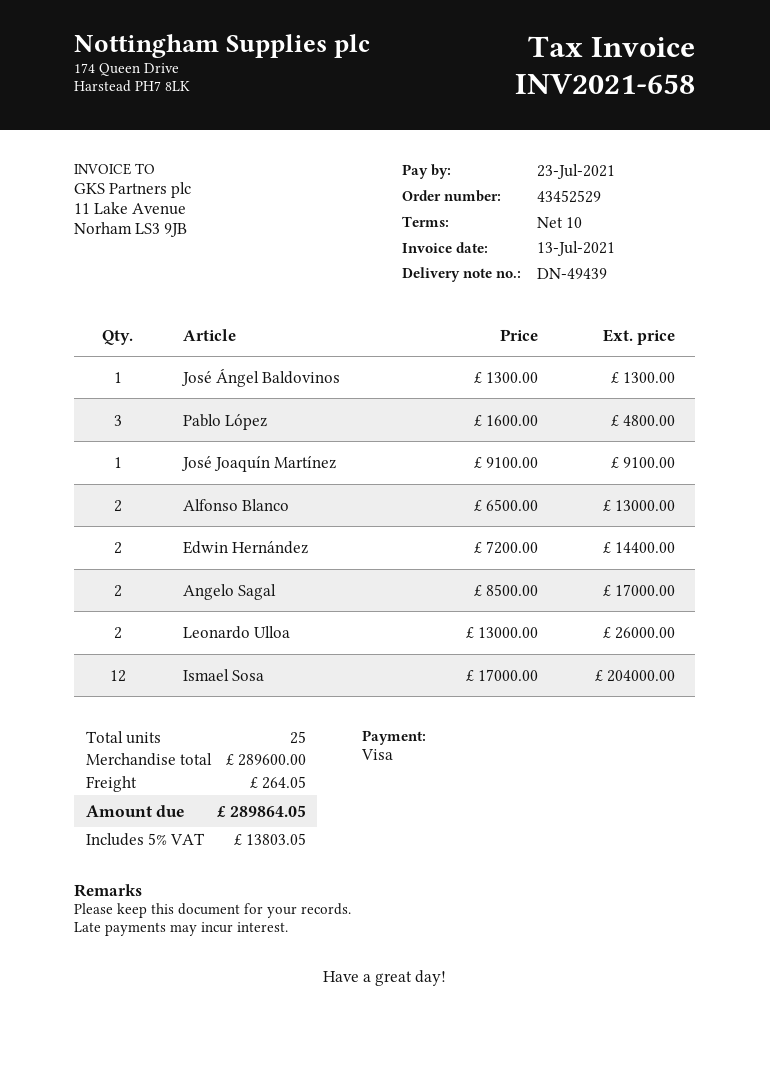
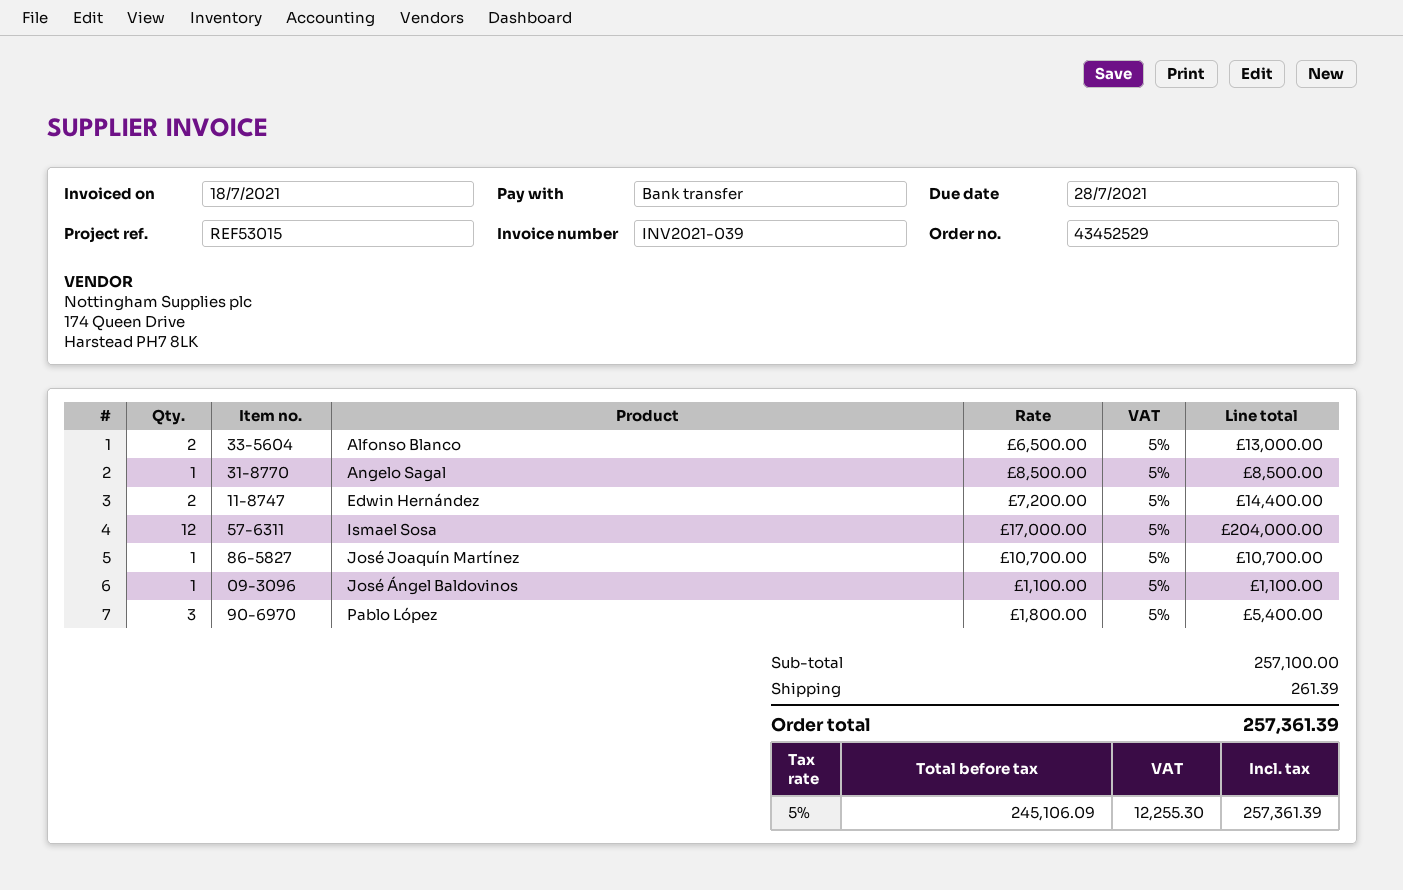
invoice number: INV2021-658 -> INV2021-039
invoice date: 2021-07-13 -> 2021-07-18
due date: 2021-07-23 -> 2021-07-28
payment method: Visa -> bank transfer
José Ángel Baldovinos: 1 x 1300.00 = 1300.00 -> 1 x 1100.00 = 1100.00
Pablo López: 3 x 1600.00 = 4800.00 -> 3 x 1800.00 = 5400.00
José Joaquín Martínez: 1 x 9100.00 = 9100.00 -> 1 x 10700.00 = 10700.00
Angelo Sagal: 2 x 8500.00 = 17000.00 -> 1 x 8500.00 = 8500.00
Leonardo Ulloa: 2 x 13000.00 = 26000.00 -> none
subtotal: 289600.00 -> 257100.00
shipping: 264.05 -> 261.39
tax: 5% = 13803.05 -> 5% = 12255.30
total: 289864.05 -> 257361.39

